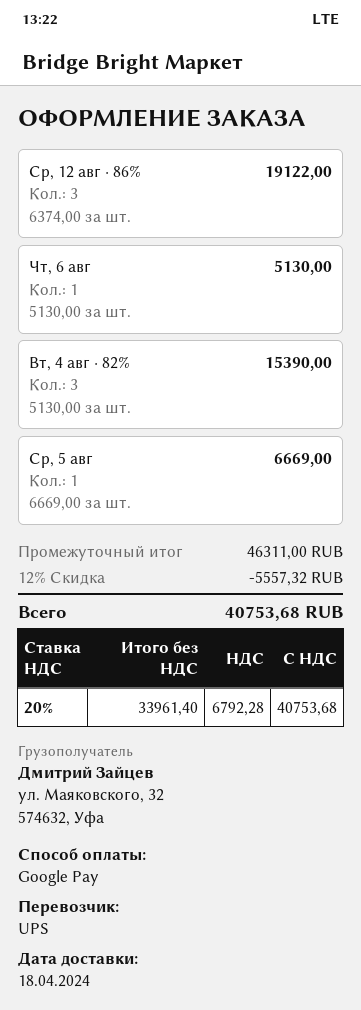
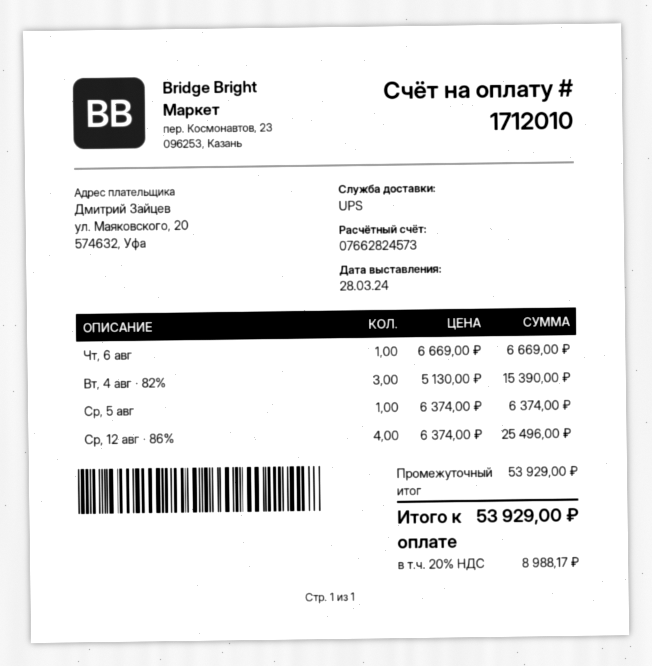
Ср, 12 авг · 86%: 3 x 6374.00 = 19122.00 -> 4 x 6374.00 = 25496.00
Чт, 6 авг: 1 x 5130.00 = 5130.00 -> 1 x 6669.00 = 6669.00
Ср, 5 авг: 1 x 6669.00 = 6669.00 -> 1 x 6374.00 = 6374.00
subtotal: 46311.00 -> 53929.00
discount: 12% = 5557.32 -> none
tax: 20% = 6792.28 -> 20% = 8988.17
total: 40753.68 -> 53929.00

